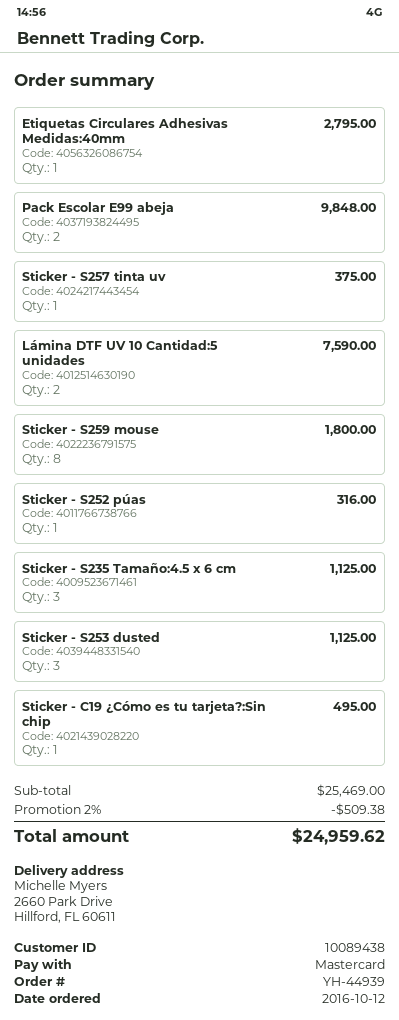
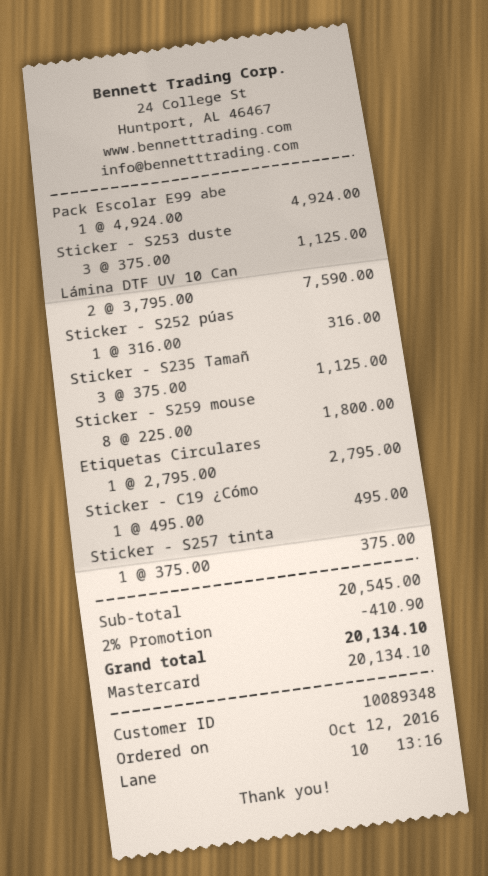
customer number: 10089438 -> 10089348
Pack Escolar E99 abeja: 2 for 9848.00 -> 1 for 4924.00
subtotal: 25469.00 -> 20545.00
discount: 2% = 509.38 -> 2% = 410.90
total: 24959.62 -> 20134.10

